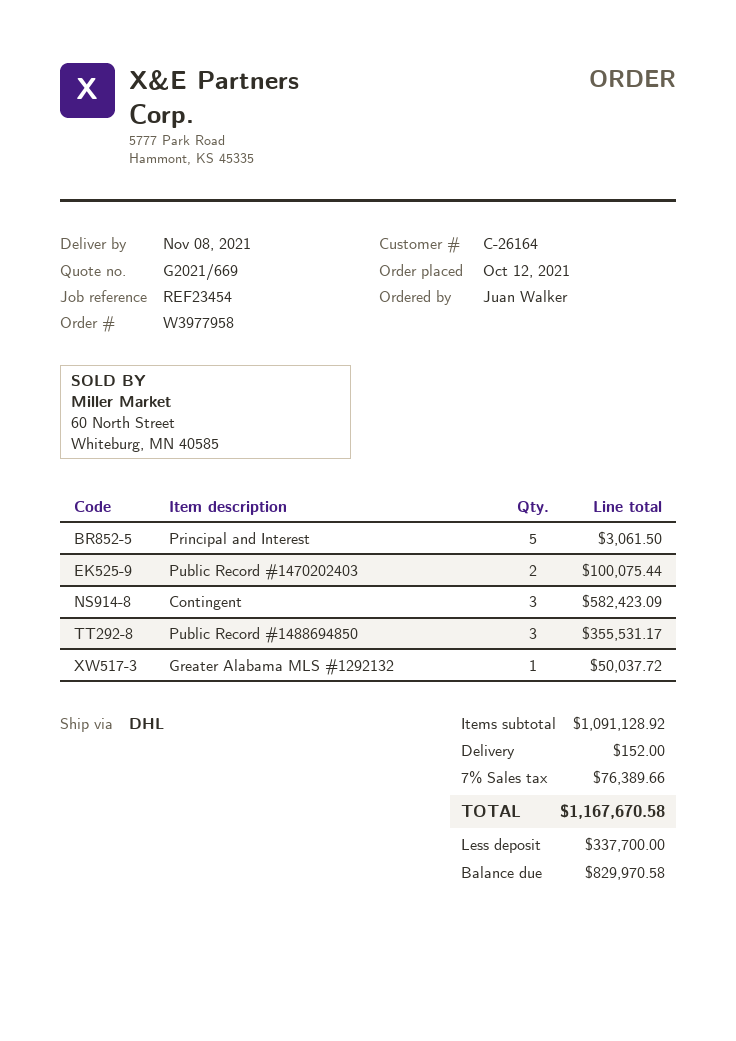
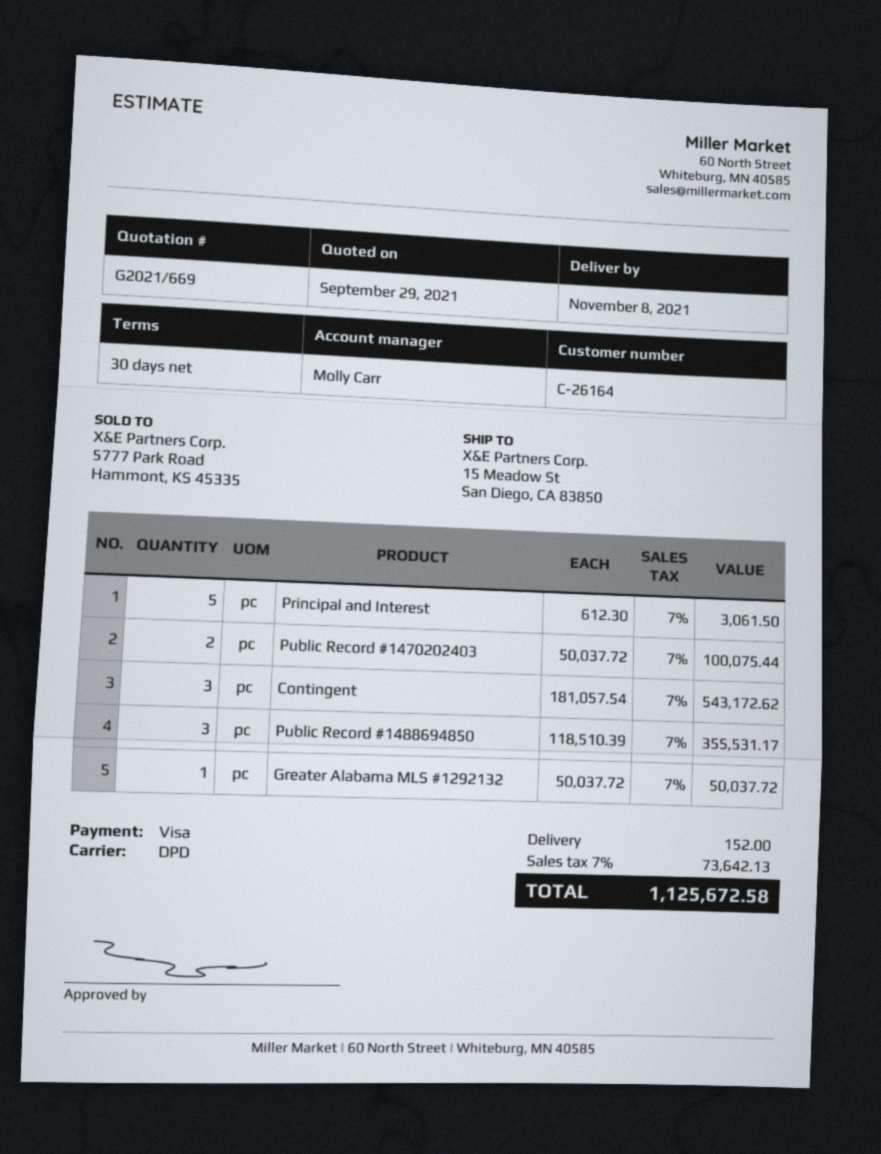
shipping method: DHL -> DPD
Contingent: 3 for 582423.09 -> 3 for 543172.62
tax: 7% = 76389.66 -> 7% = 73642.13
total: 1167670.58 -> 1125672.58

